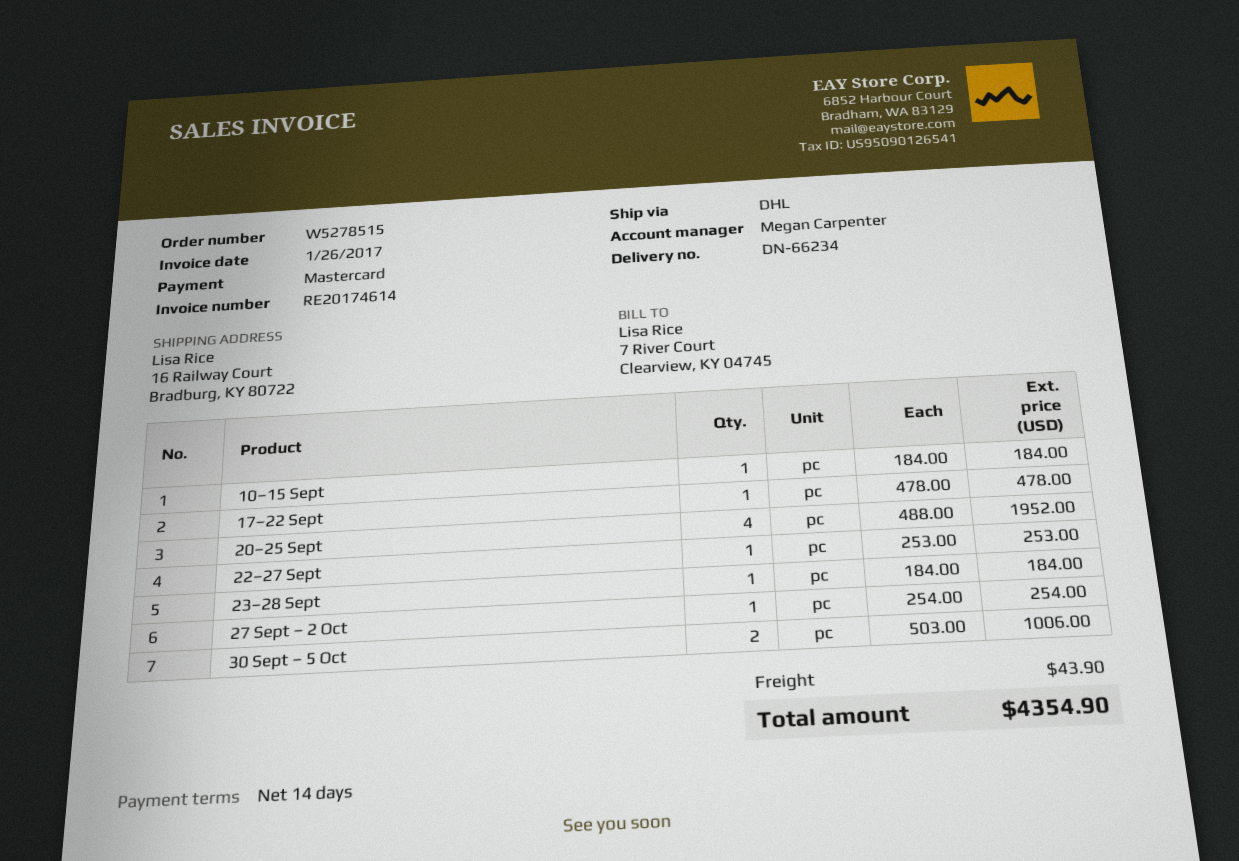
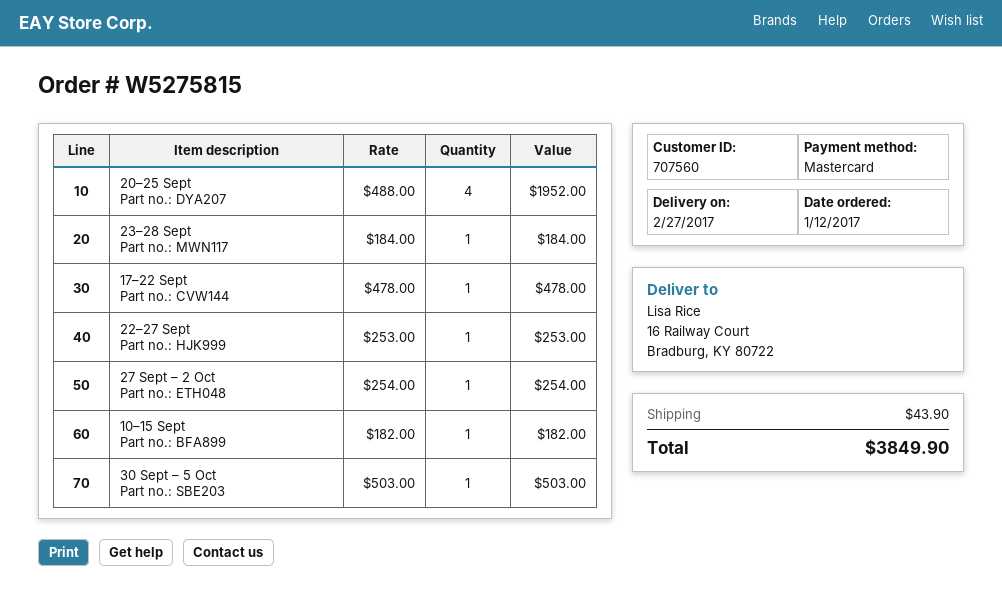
order number: W5278515 -> W5275815
10–15 Sept: 1 x 184.00 = 184.00 -> 1 x 182.00 = 182.00
30 Sept – 5 Oct: 2 x 503.00 = 1006.00 -> 1 x 503.00 = 503.00
total: 4354.90 -> 3849.90

